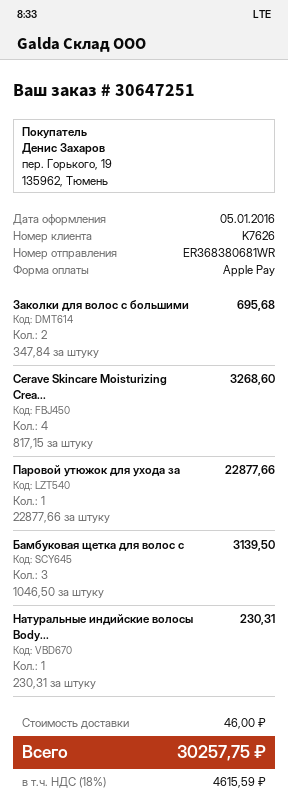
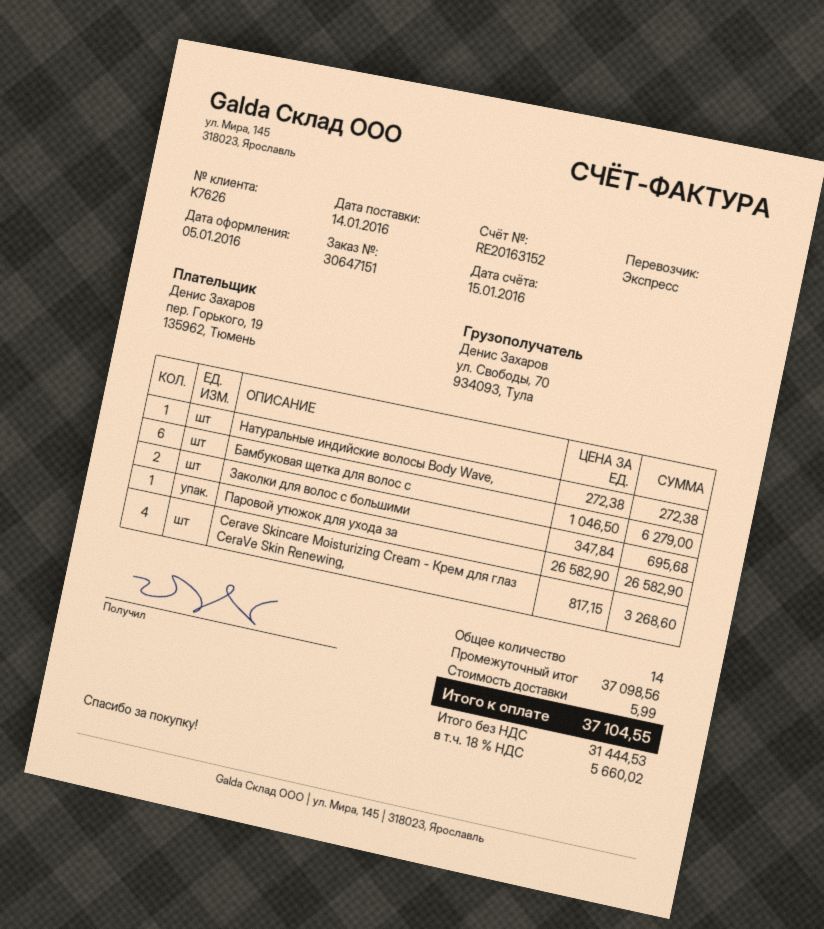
order number: 30647251 -> 30647151
Паровой утюжок для ухода за: 1 x 22877.66 = 22877.66 -> 1 x 26582.90 = 26582.90
Бамбуковая щетка для волос с: 3 x 1046.50 = 3139.50 -> 6 x 1046.50 = 6279.00
Натуральные индийские волосы Body...: 1 x 230.31 = 230.31 -> 1 x 272.38 = 272.38
shipping: 46.00 -> 5.99
tax: 18% = 4615.59 -> 18% = 5660.02
total: 30257.75 -> 37104.55

